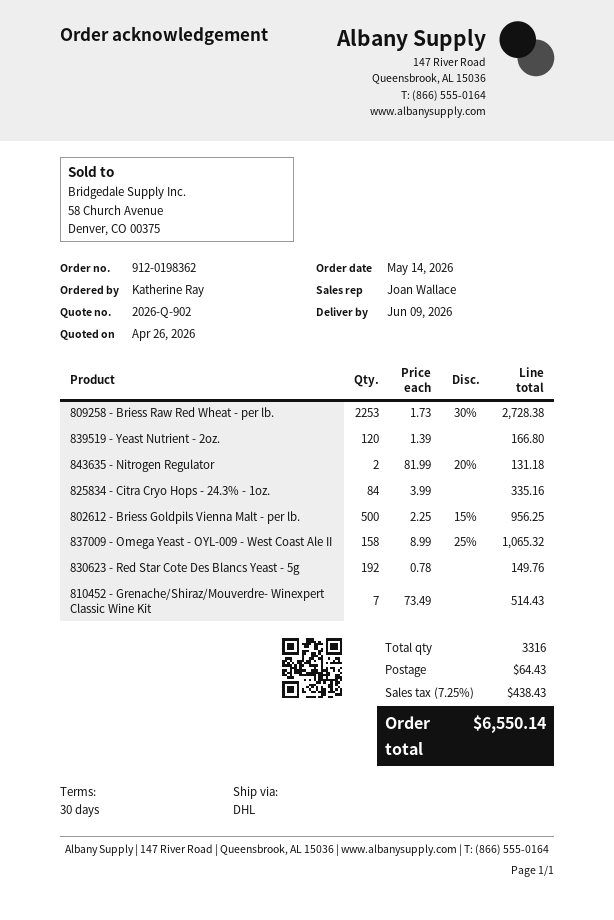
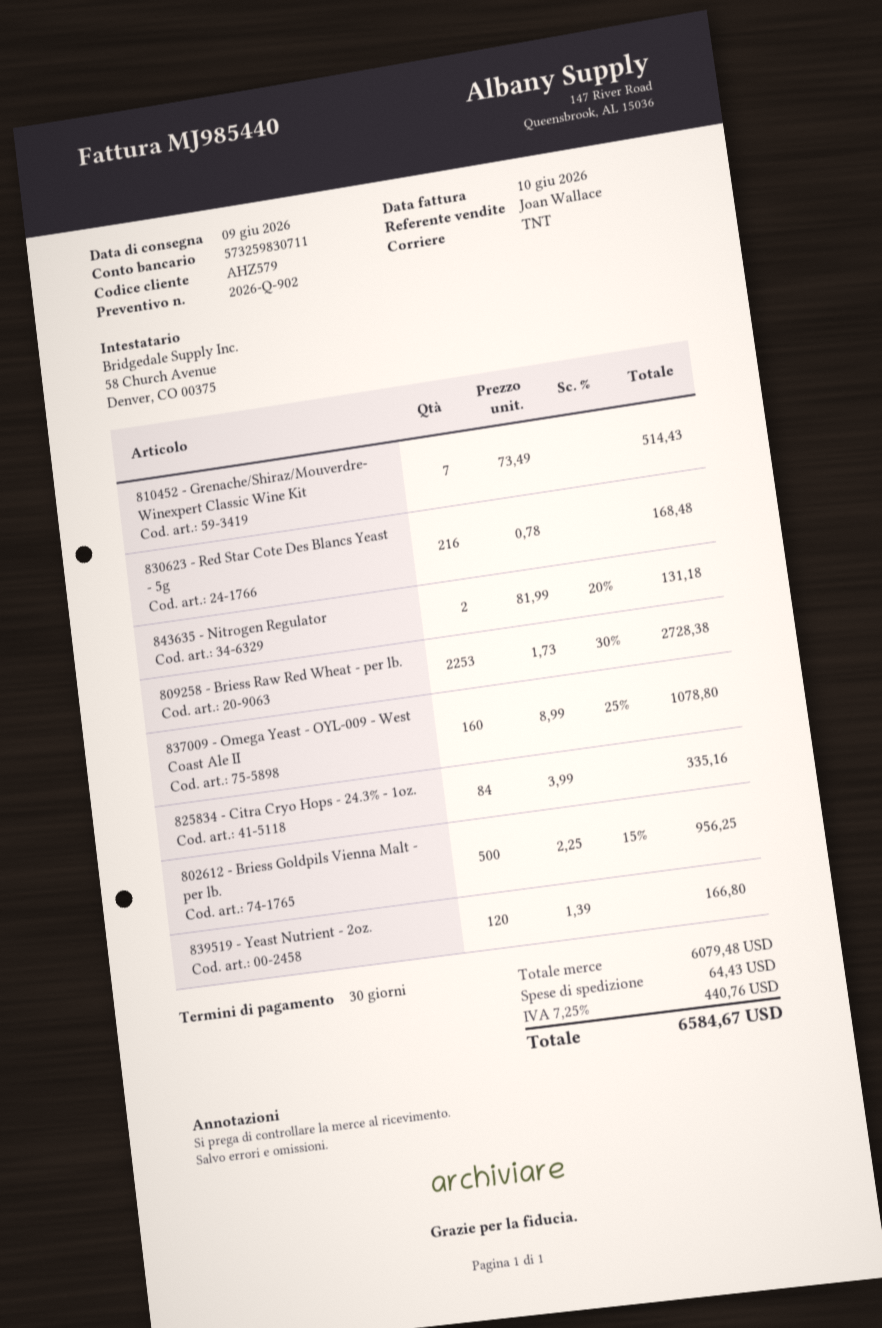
shipping method: DHL -> TNT
837009 - Omega Yeast - OYL-009 - West Coast Ale II: 158 x 8.99 - 25% = 1065.32 -> 160 x 8.99 - 25% = 1078.80
830623 - Red Star Cote Des Blancs Yeast - 5g: 192 x 0.78 = 149.76 -> 216 x 0.78 = 168.48
tax: 7.25% = 438.43 -> 7.25% = 440.76
total: 6550.14 -> 6584.67

